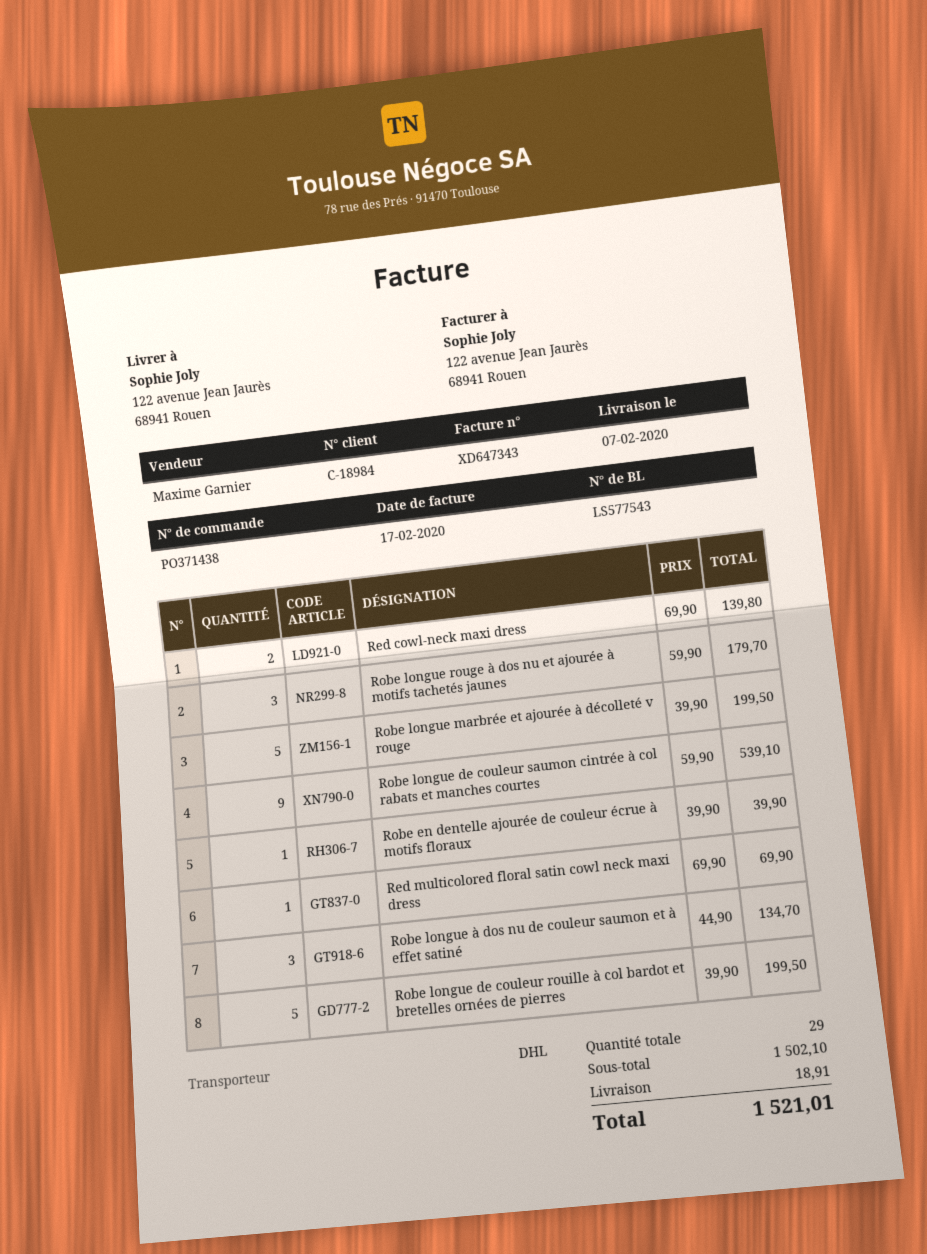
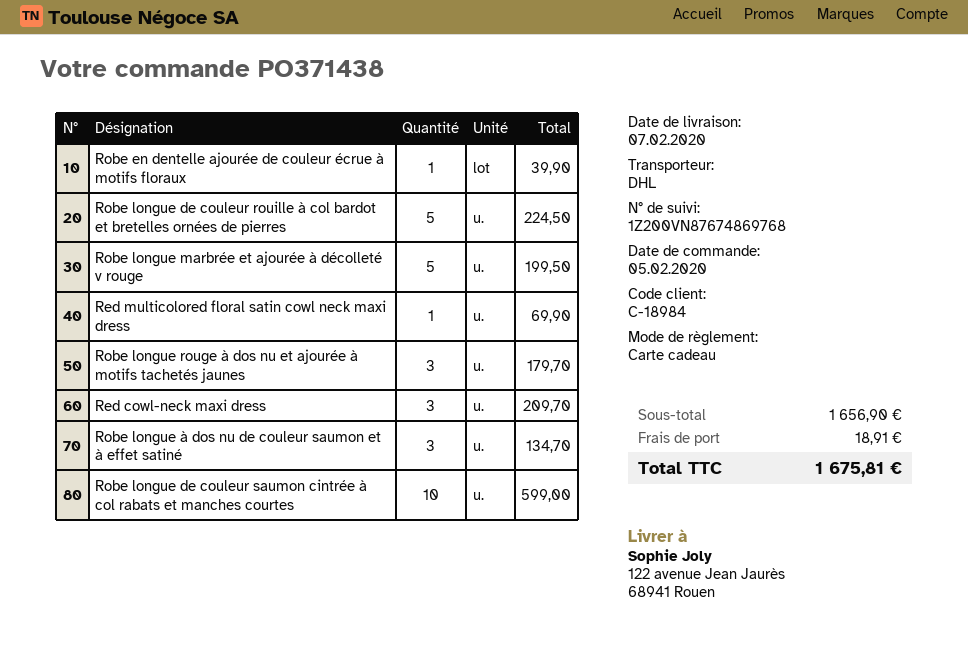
Red cowl-neck maxi dress: 2 for 139.80 -> 3 for 209.70
Robe longue de couleur saumon cintrée à col rabats et manches courtes: 9 for 539.10 -> 10 for 599.00
Robe longue de couleur rouille à col bardot et bretelles ornées de pierres: 5 for 199.50 -> 5 for 224.50
subtotal: 1502.10 -> 1656.90
total: 1521.01 -> 1675.81

